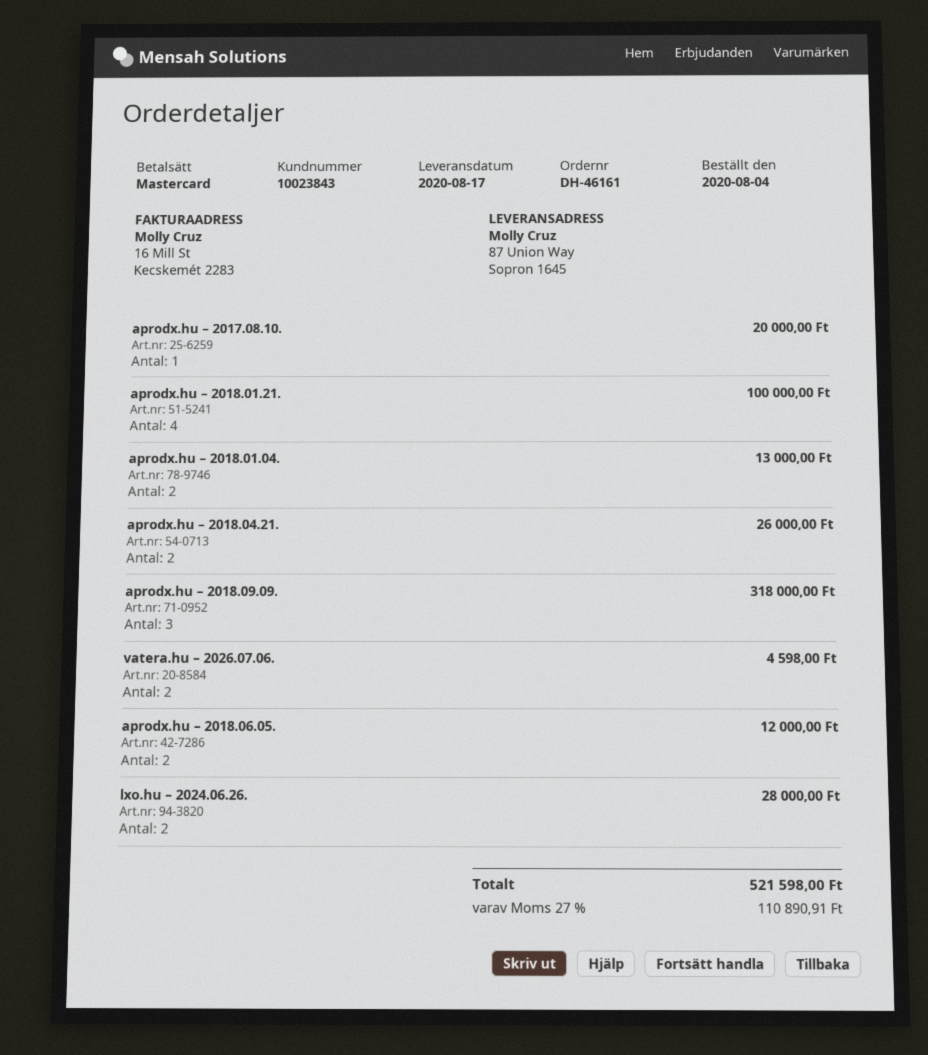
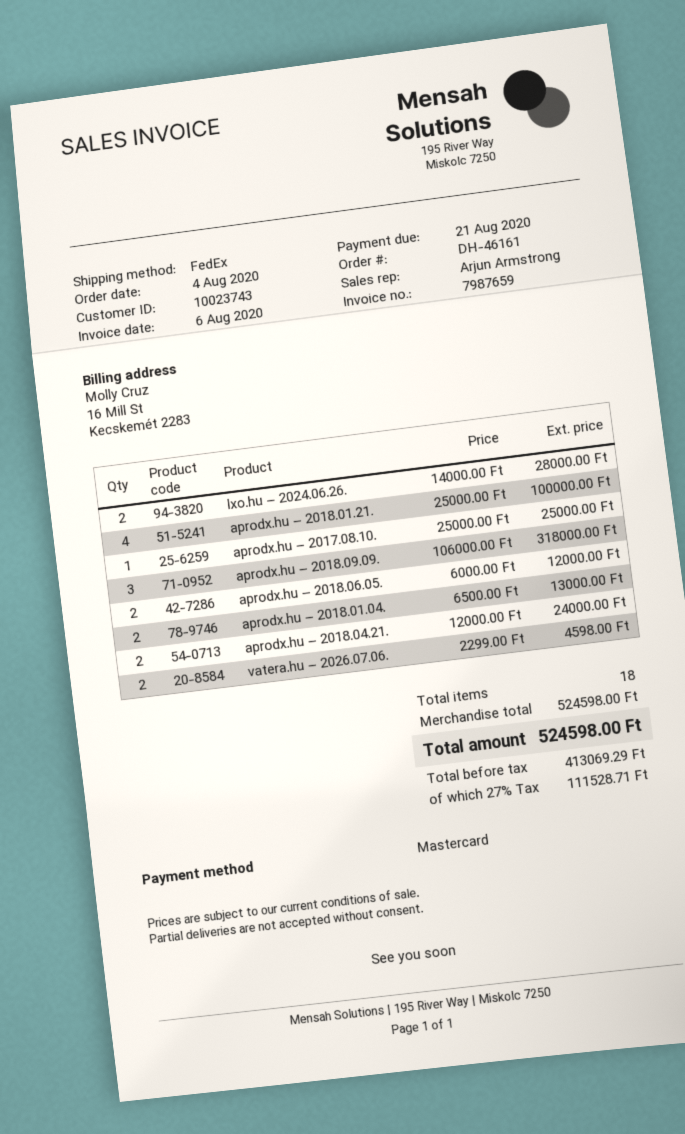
customer number: 10023843 -> 10023743
aprodx.hu – 2017.08.10.: 1 for 20000.00 -> 1 for 25000.00
aprodx.hu – 2018.04.21.: 2 for 26000.00 -> 2 for 24000.00
tax: 27% = 110890.91 -> 27% = 111528.71
total: 521598.00 -> 524598.00

